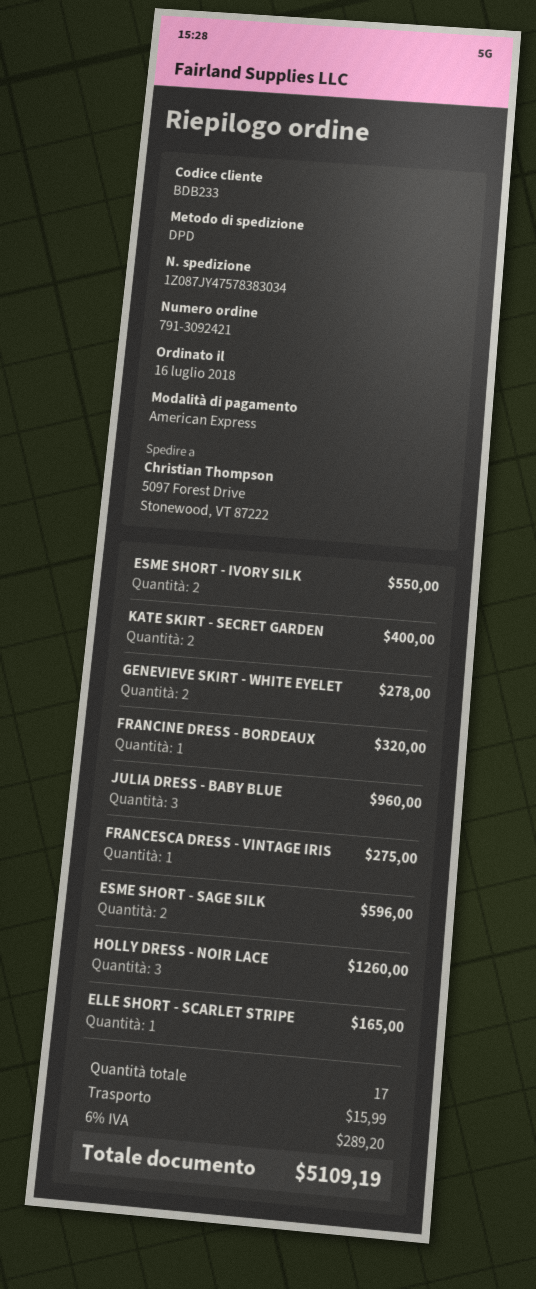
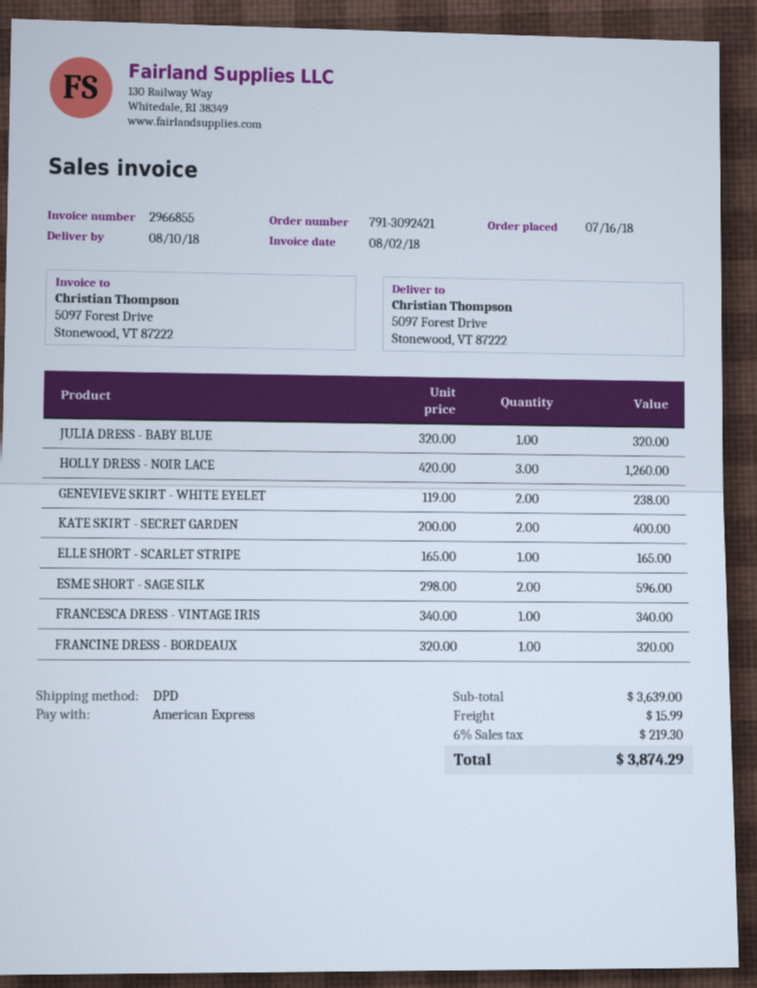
ESME SHORT - IVORY SILK: 2 for 550.00 -> none
GENEVIEVE SKIRT - WHITE EYELET: 2 for 278.00 -> 2 for 238.00
JULIA DRESS - BABY BLUE: 3 for 960.00 -> 1 for 320.00
FRANCESCA DRESS - VINTAGE IRIS: 1 for 275.00 -> 1 for 340.00
tax: 6% = 289.20 -> 6% = 219.30
total: 5109.19 -> 3874.29

